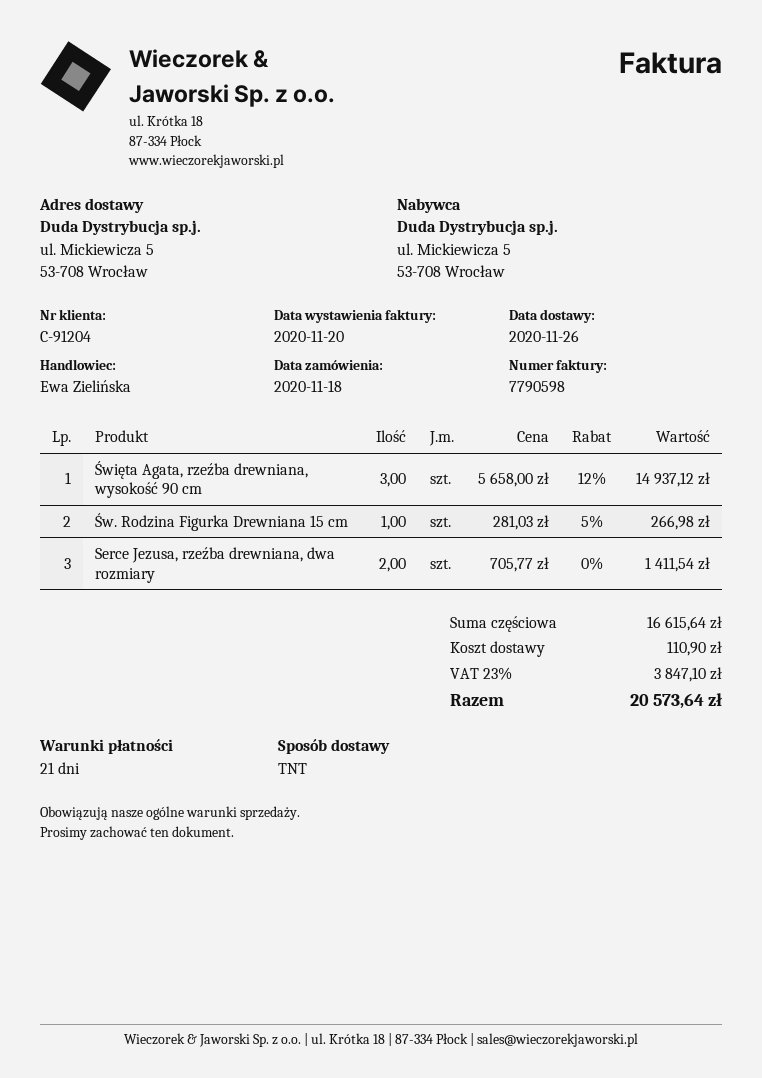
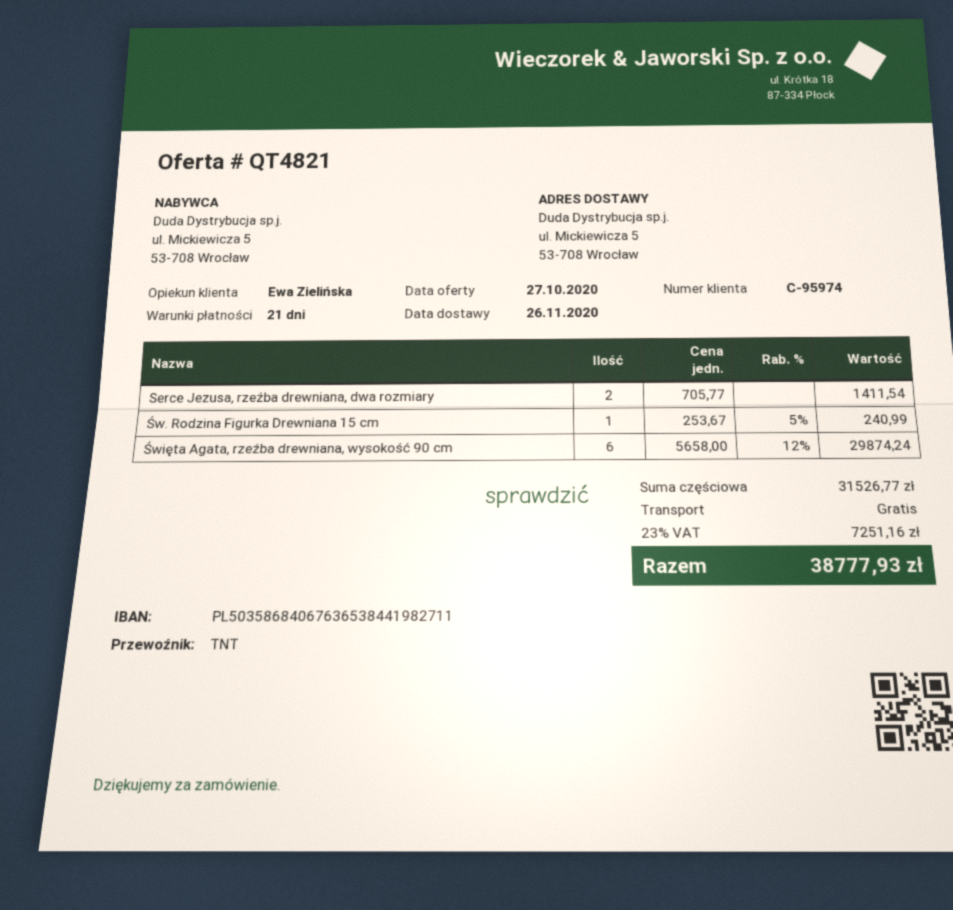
customer number: C-91204 -> C-95974
Święta Agata, rzeźba drewniana, wysokość 90 cm: 3 x 5658.00 - 12% = 14937.12 -> 6 x 5658.00 - 12% = 29874.24
Św. Rodzina Figurka Drewniana 15 cm: 1 x 281.03 - 5% = 266.98 -> 1 x 253.67 - 5% = 240.99
subtotal: 16615.64 -> 31526.77
shipping: 110.90 -> 0.00
tax: 23% = 3847.10 -> 23% = 7251.16
total: 20573.64 -> 38777.93

